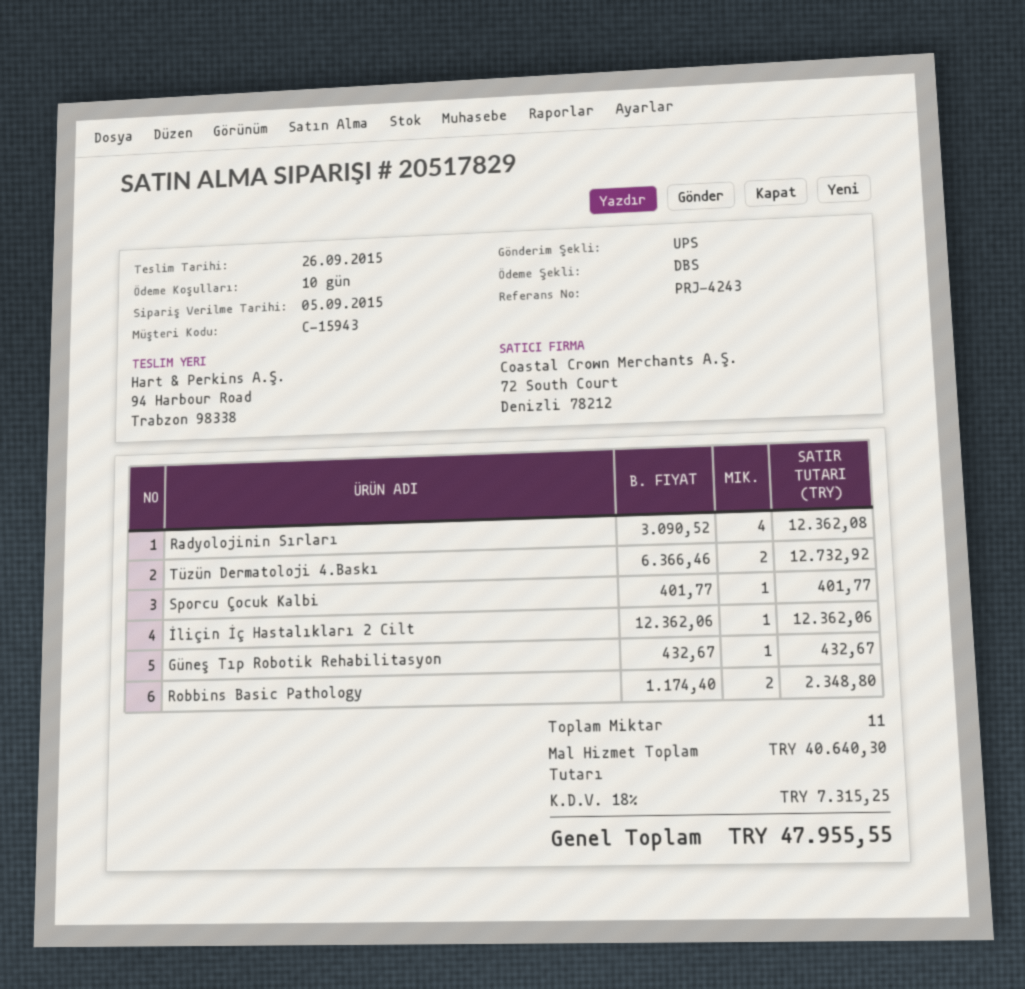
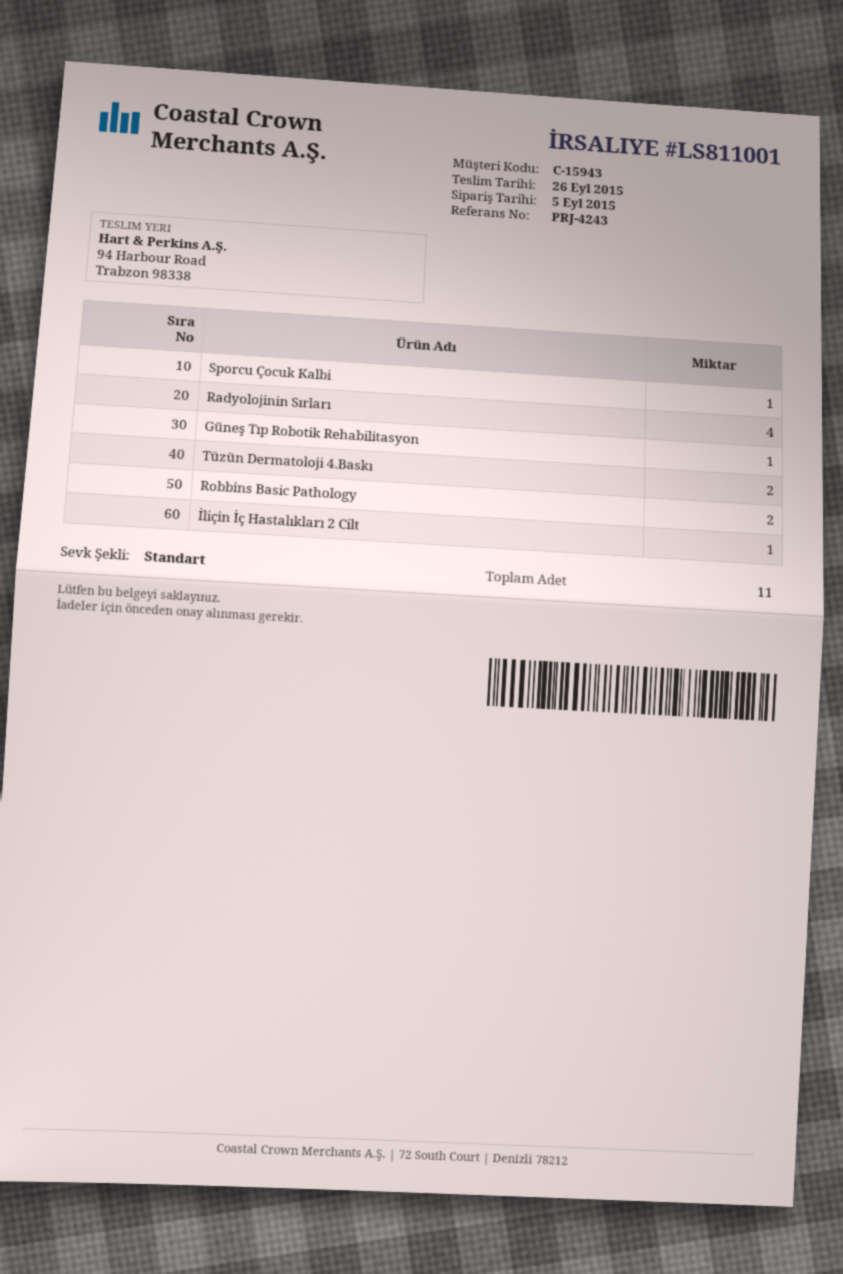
shipping method: UPS -> standard

